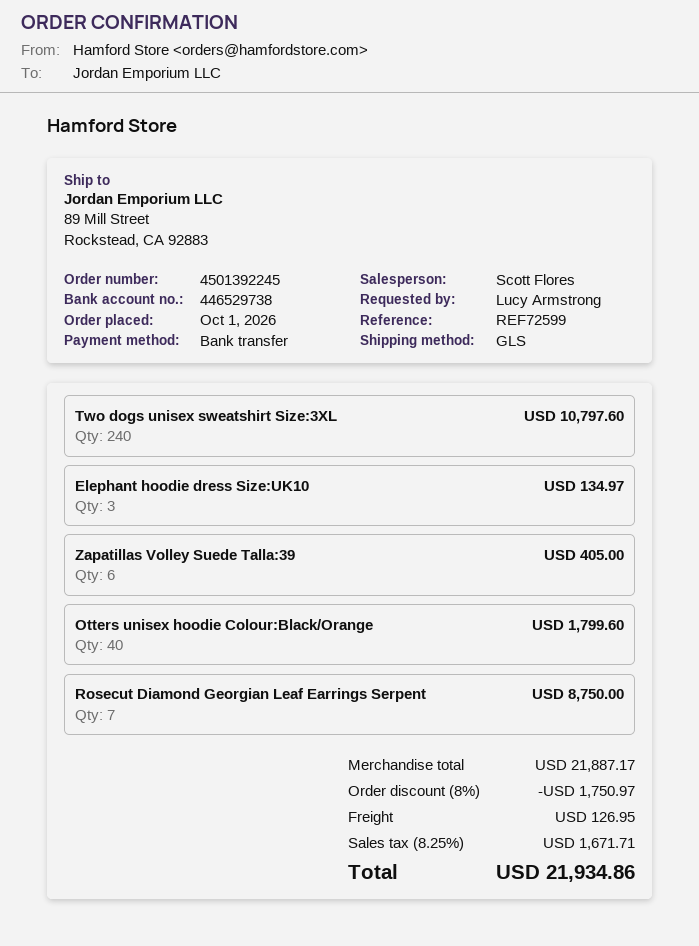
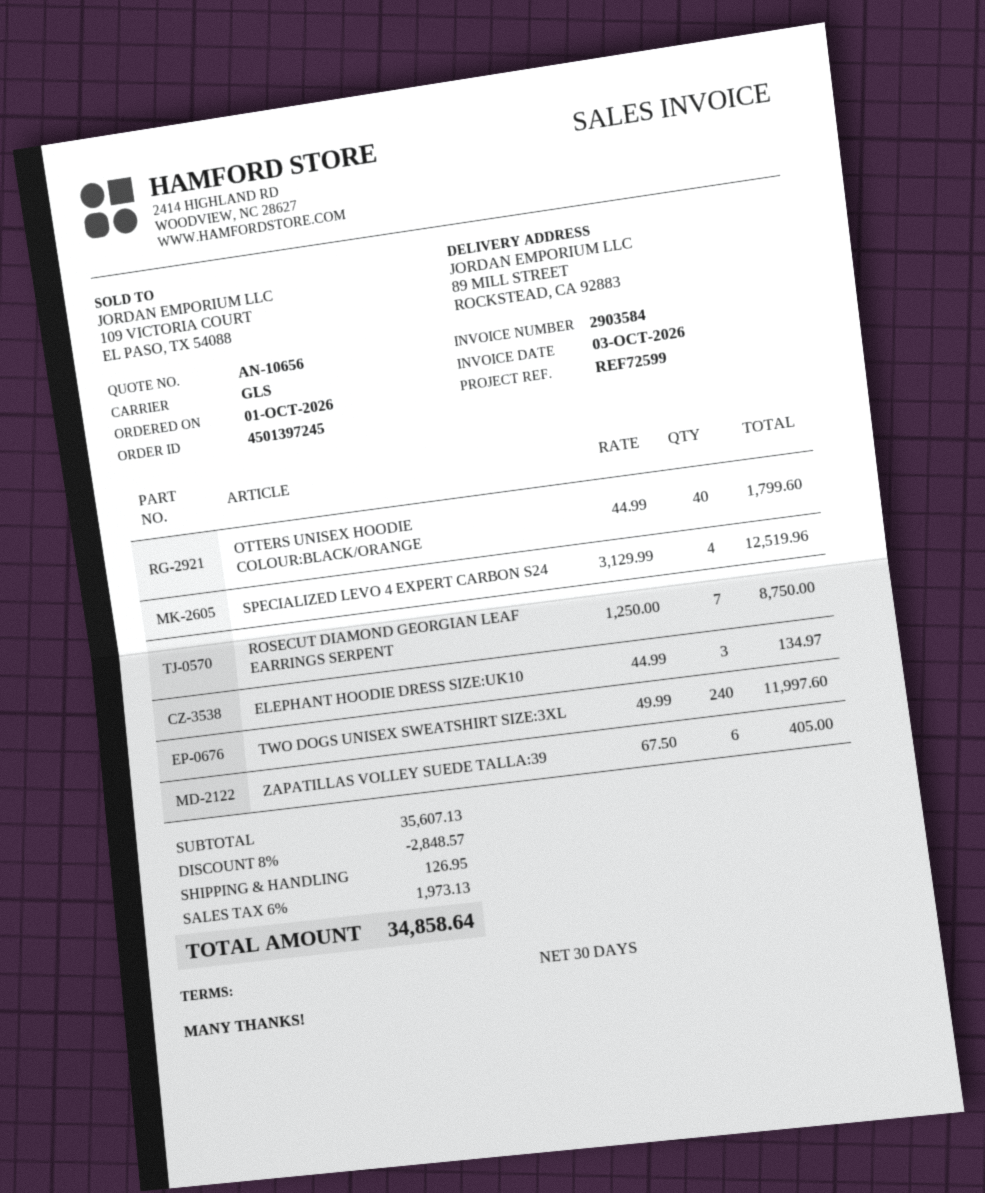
order number: 4501392245 -> 4501397245
Two dogs unisex sweatshirt Size:3XL: 240 for 10797.60 -> 240 for 11997.60
SPECIALIZED LEVO 4 EXPERT CARBON S24: none -> 4 for 12519.96
subtotal: 21887.17 -> 35607.13
discount: 8% = 1750.97 -> 8% = 2848.57
tax: 8.25% = 1671.71 -> 6% = 1973.13
total: 21934.86 -> 34858.64

